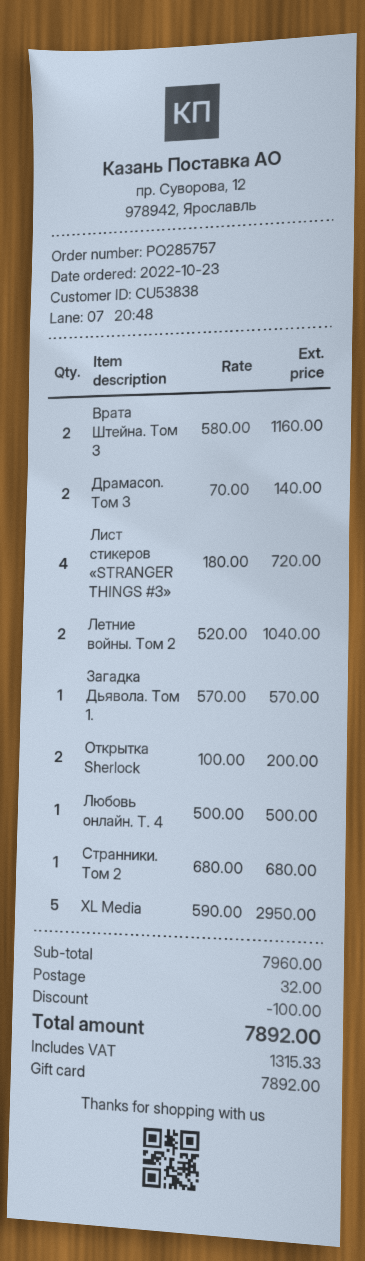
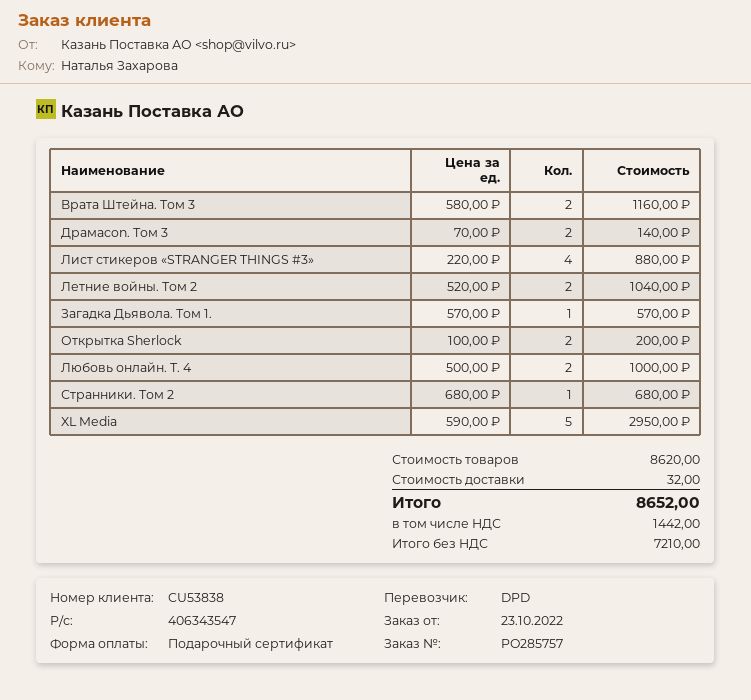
Лист стикеров «STRANGER THINGS #3»: 4 x 180.00 = 720.00 -> 4 x 220.00 = 880.00
Любовь онлайн. Т. 4: 1 x 500.00 = 500.00 -> 2 x 500.00 = 1000.00
subtotal: 7960.00 -> 8620.00
discount: 100.00 -> none
tax: 1315.33 -> 1442.00
total: 7892.00 -> 8652.00

